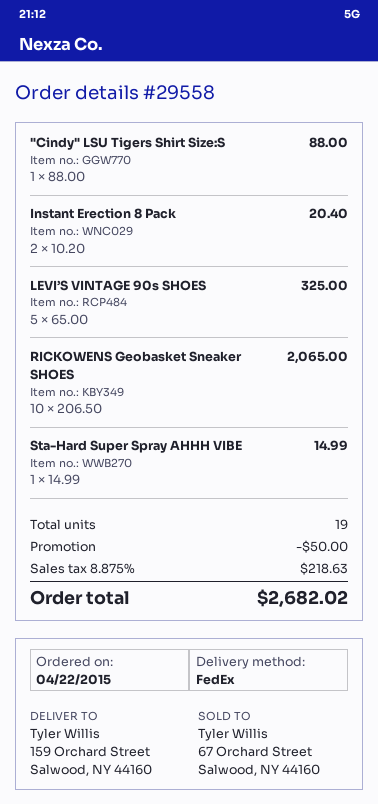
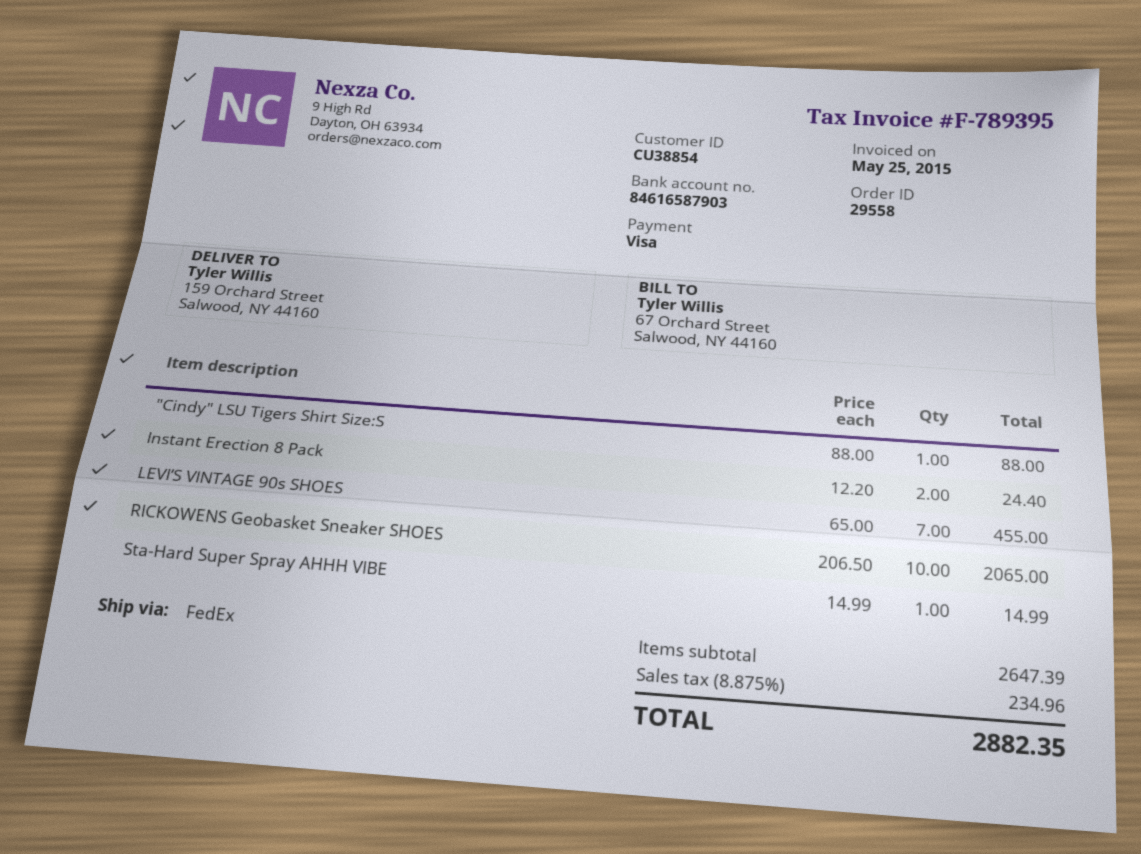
Instant Erection 8 Pack: 2 x 10.20 = 20.40 -> 2 x 12.20 = 24.40
LEVI’S VINTAGE 90s SHOES: 5 x 65.00 = 325.00 -> 7 x 65.00 = 455.00
discount: 50.00 -> none
tax: 8.875% = 218.63 -> 8.875% = 234.96
total: 2682.02 -> 2882.35

